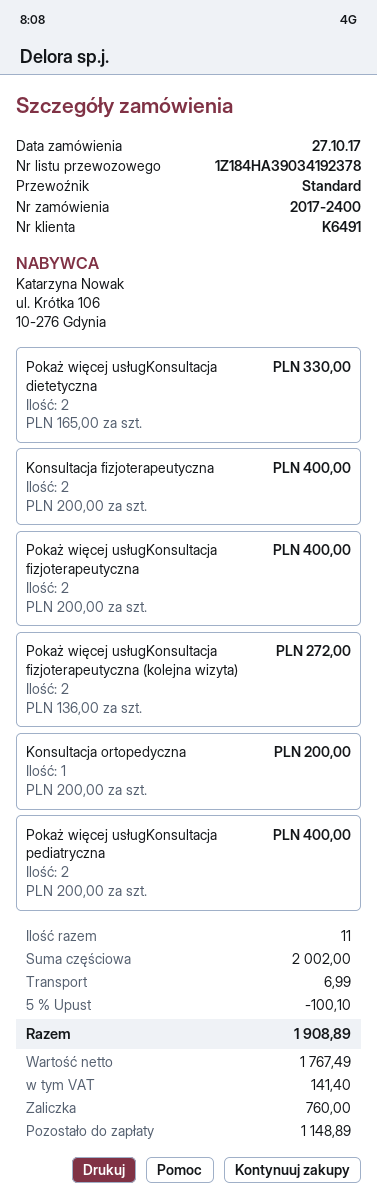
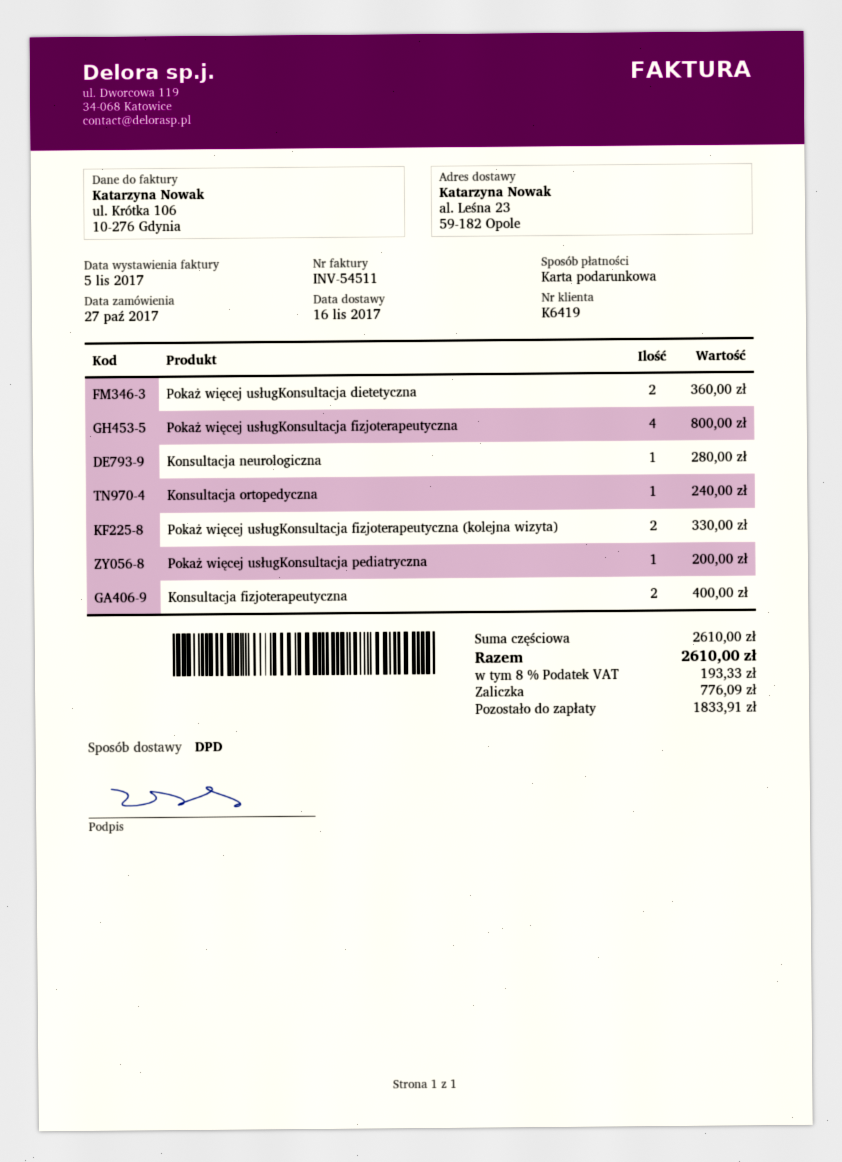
customer number: K6491 -> K6419
shipping method: standard -> DPD
Pokaż więcej usługKonsultacja dietetyczna: 2 for 330.00 -> 2 for 360.00
Pokaż więcej usługKonsultacja fizjoterapeutyczna: 2 for 400.00 -> 4 for 800.00
Pokaż więcej usługKonsultacja fizjoterapeutyczna (kolejna wizyta): 2 for 272.00 -> 2 for 330.00
Konsultacja ortopedyczna: 1 for 200.00 -> 1 for 240.00
Pokaż więcej usługKonsultacja pediatryczna: 2 for 400.00 -> 1 for 200.00
Konsultacja neurologiczna: none -> 1 for 280.00
subtotal: 2002.00 -> 2610.00
discount: 5% = 100.10 -> none
shipping: 6.99 -> none
tax: 141.40 -> 193.33
total: 1908.89 -> 2610.00
deposit: 760.00 -> 776.09
balance: 1148.89 -> 1833.91

